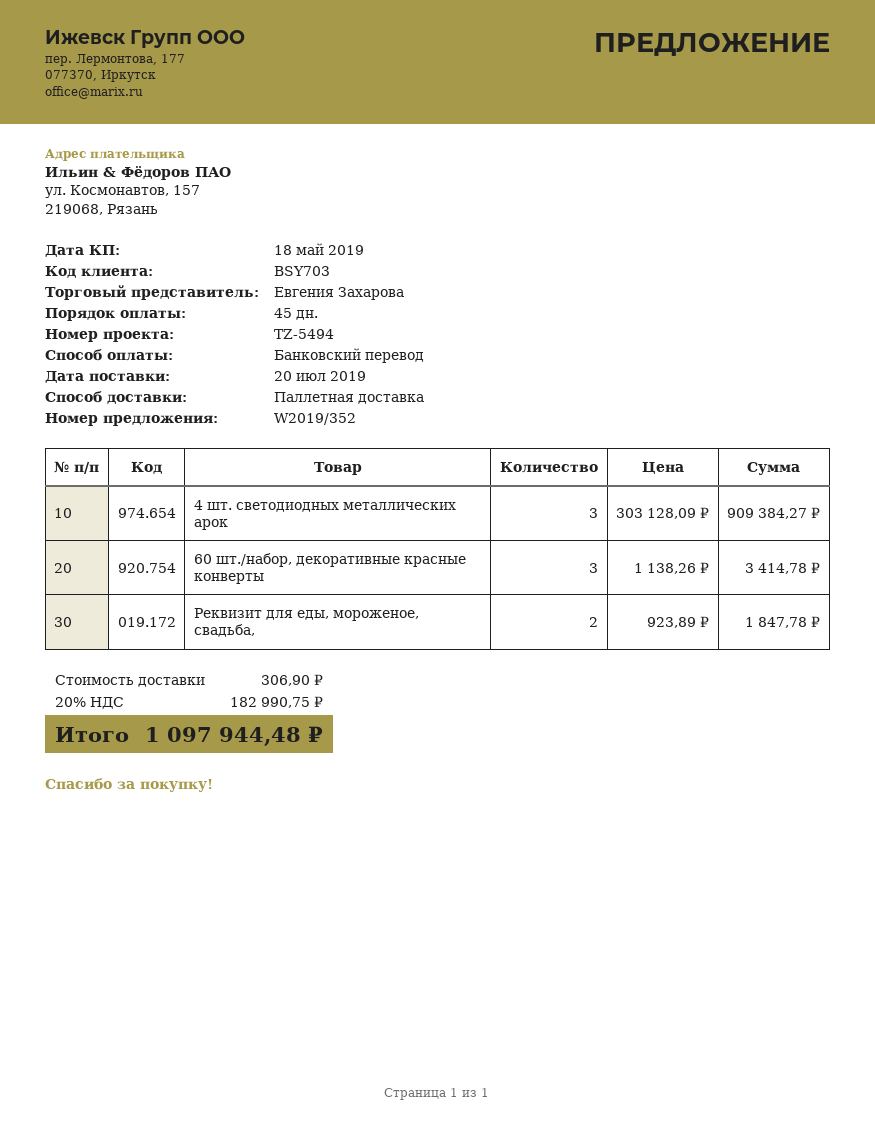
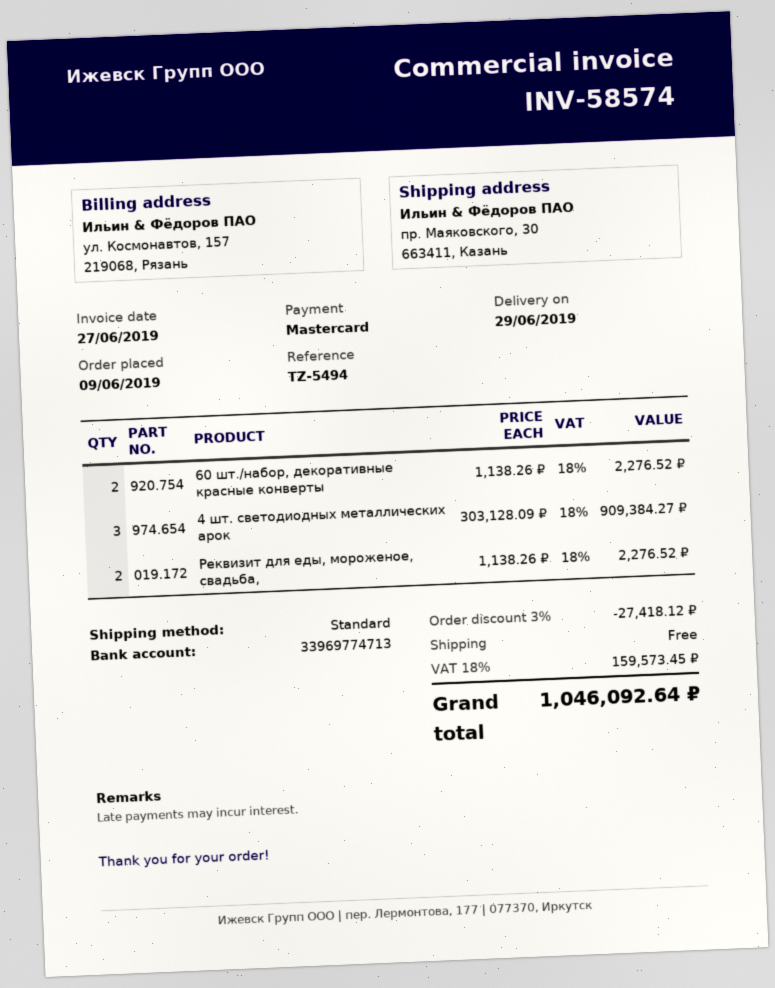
delivery date: 2019-07-20 -> 2019-06-29
payment method: bank transfer -> Mastercard
shipping method: pallet freight -> standard
60 шт./набор, декоративные красные конверты: 3 x 1138.26 = 3414.78 -> 2 x 1138.26 = 2276.52
Реквизит для еды, мороженое, свадьба,: 2 x 923.89 = 1847.78 -> 2 x 1138.26 = 2276.52
discount: none -> 3% = 27418.12
shipping: 306.90 -> 0.00
tax: 20% = 182990.75 -> 18% = 159573.45
total: 1097944.48 -> 1046092.64

